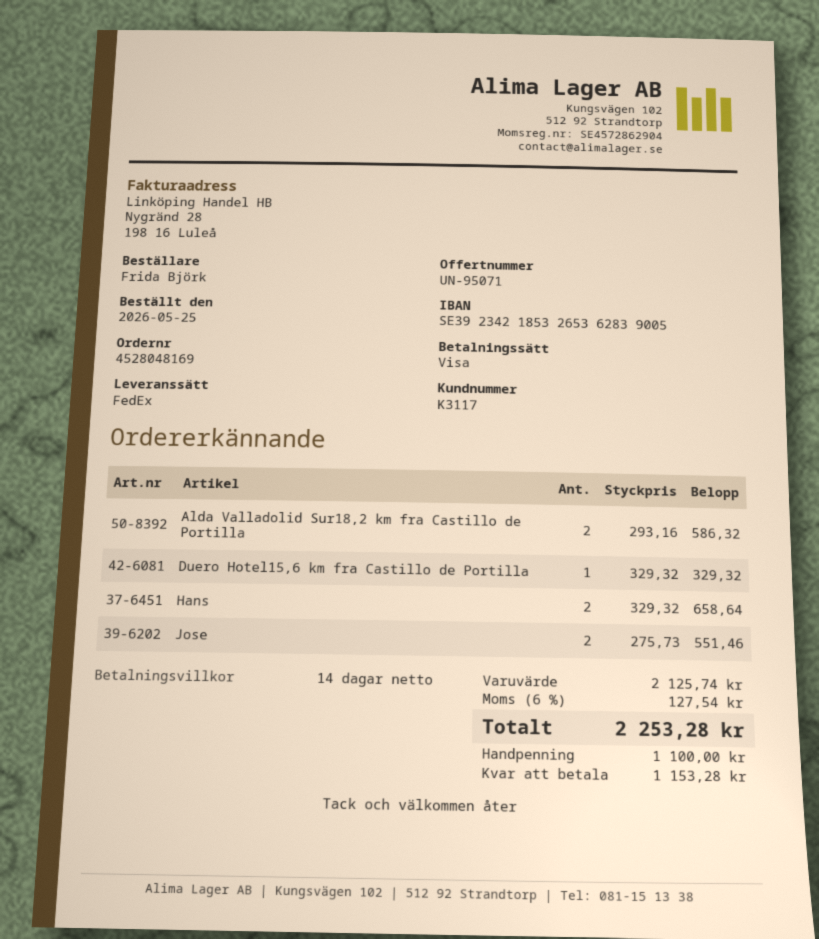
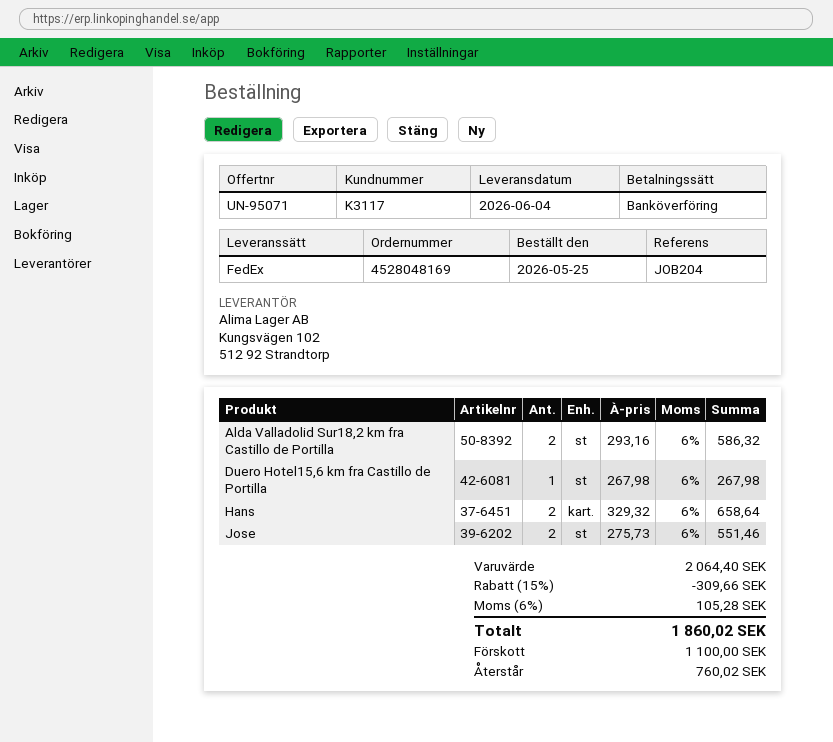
payment method: Visa -> bank transfer
Duero Hotel15,6 km fra Castillo de Portilla: 1 x 329.32 = 329.32 -> 1 x 267.98 = 267.98
subtotal: 2125.74 -> 2064.40
discount: none -> 15% = 309.66
tax: 6% = 127.54 -> 6% = 105.28
total: 2253.28 -> 1860.02
balance: 1153.28 -> 760.02

